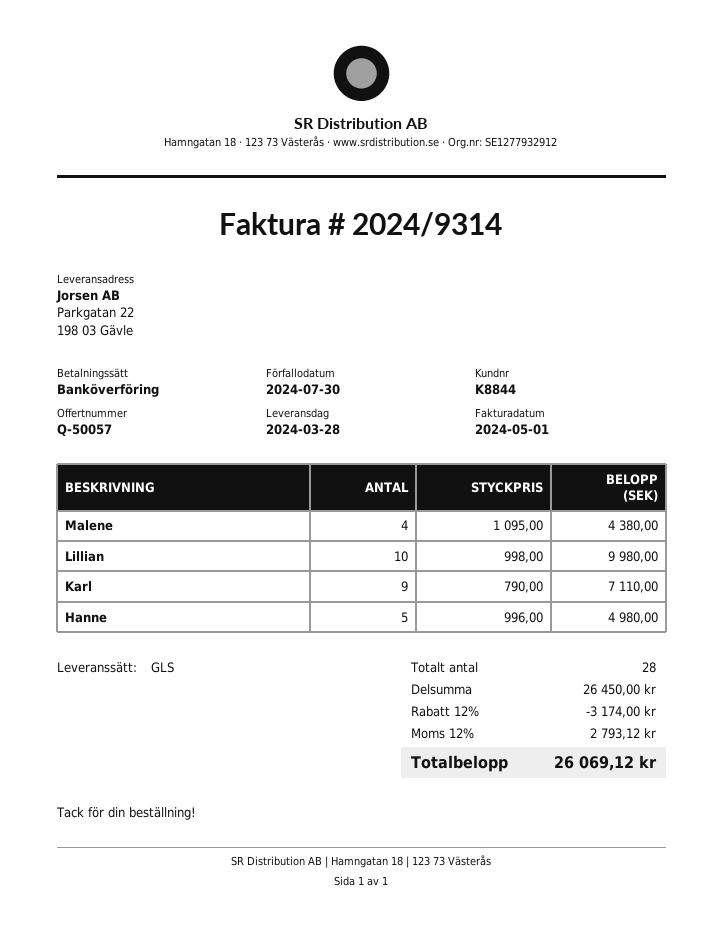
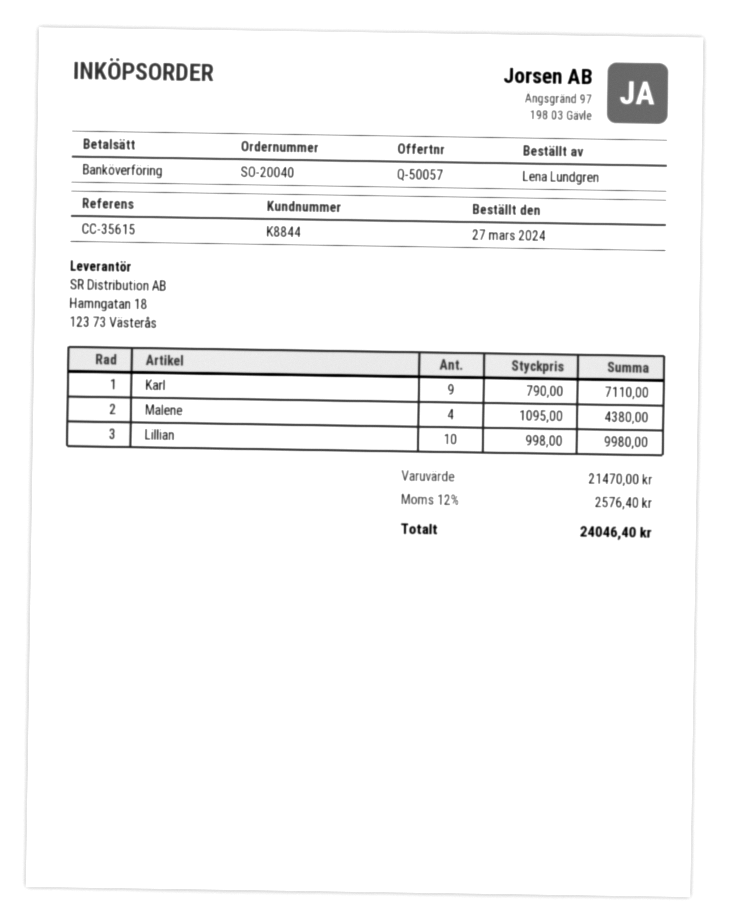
Hanne: 5 x 996.00 = 4980.00 -> none
subtotal: 26450.00 -> 21470.00
discount: 12% = 3174.00 -> none
tax: 12% = 2793.12 -> 12% = 2576.40
total: 26069.12 -> 24046.40

